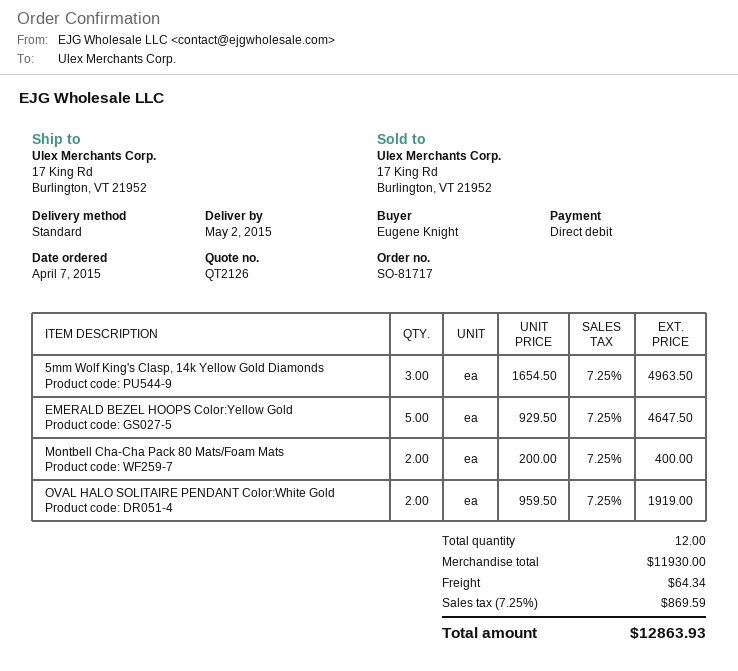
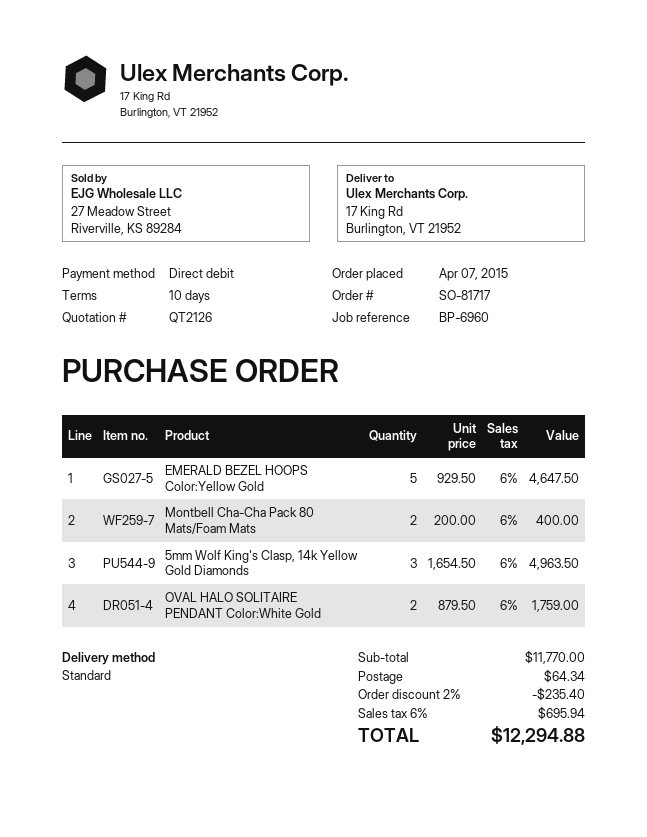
OVAL HALO SOLITAIRE PENDANT Color:White Gold: 2 x 959.50 = 1919.00 -> 2 x 879.50 = 1759.00
subtotal: 11930.00 -> 11770.00
discount: none -> 2% = 235.40
tax: 7.25% = 869.59 -> 6% = 695.94
total: 12863.93 -> 12294.88

